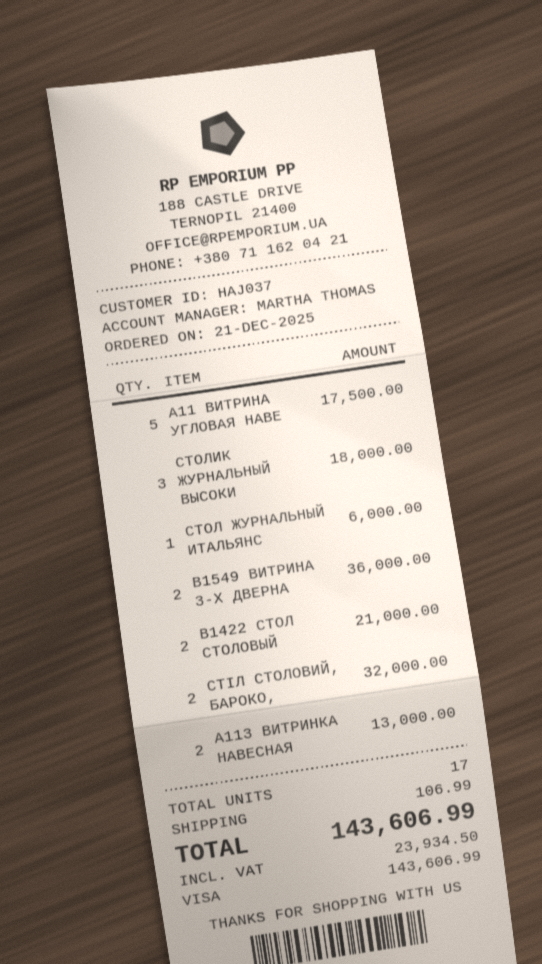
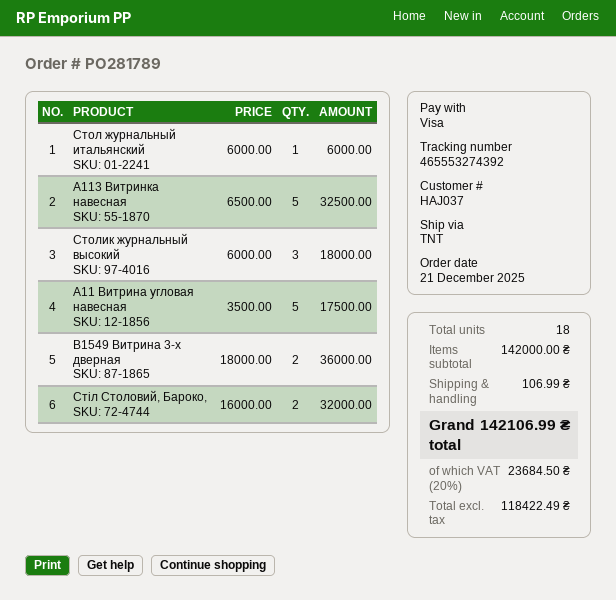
В1422 СТОЛ СТОЛОВЫЙ: 2 for 21000.00 -> none
А113 ВИТРИНКА НАВЕСНАЯ: 2 for 13000.00 -> 5 for 32500.00
total quantity: 17 -> 18
tax: 23934.50 -> 23684.50
total: 143606.99 -> 142106.99

